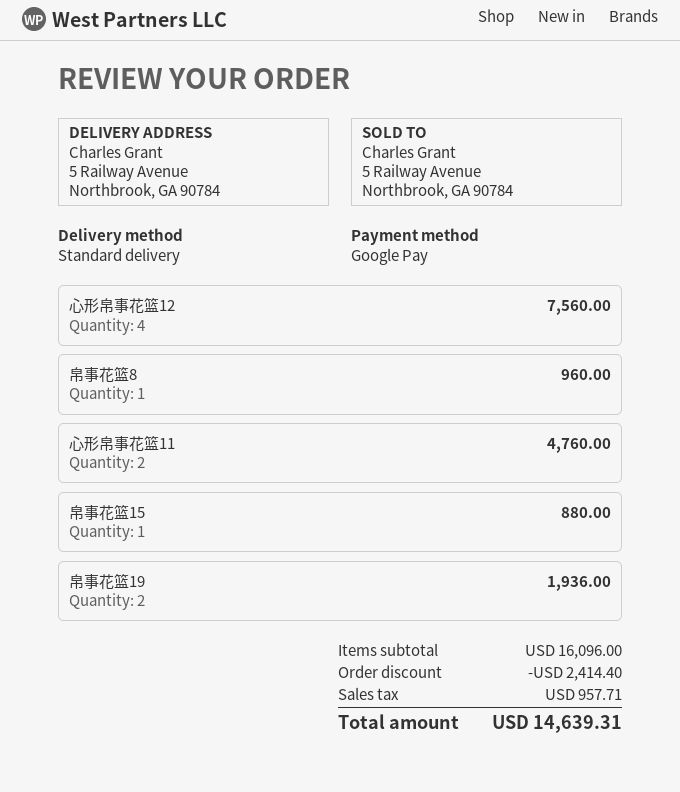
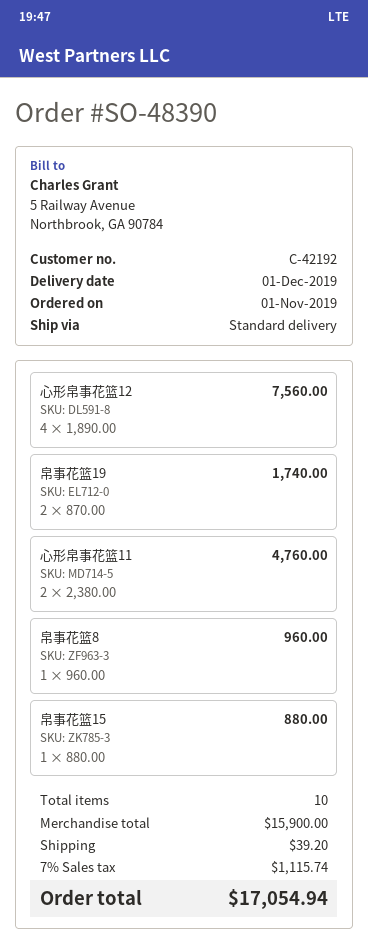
帛事花篮19: 2 for 1936.00 -> 2 for 1740.00
subtotal: 16096.00 -> 15900.00
discount: 2414.40 -> none
shipping: none -> 39.20
tax: 957.71 -> 1115.74
total: 14639.31 -> 17054.94

